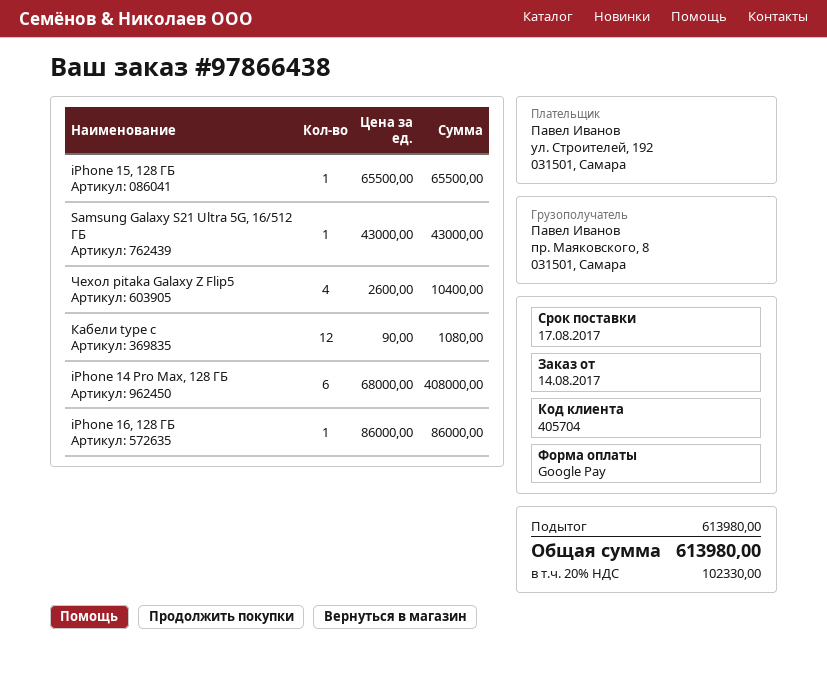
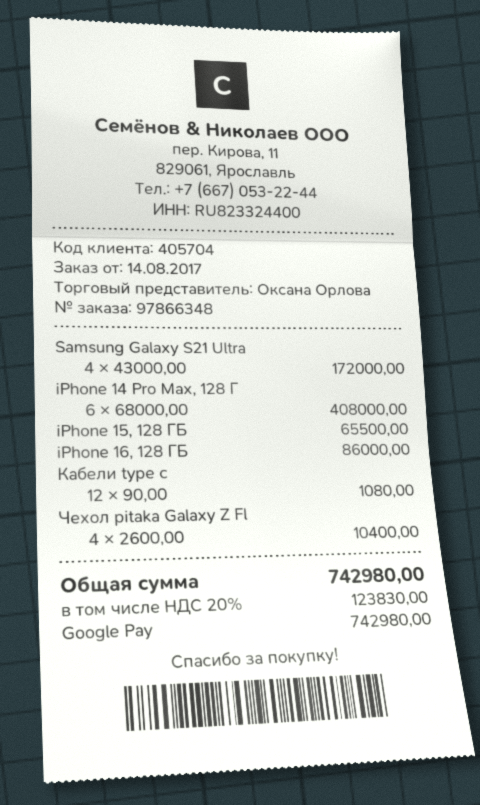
order number: 97866438 -> 97866348
Samsung Galaxy S21 Ultra 5G, 16/512 ГБ: 1 x 43000.00 = 43000.00 -> 4 x 43000.00 = 172000.00
tax: 20% = 102330.00 -> 20% = 123830.00
total: 613980.00 -> 742980.00

